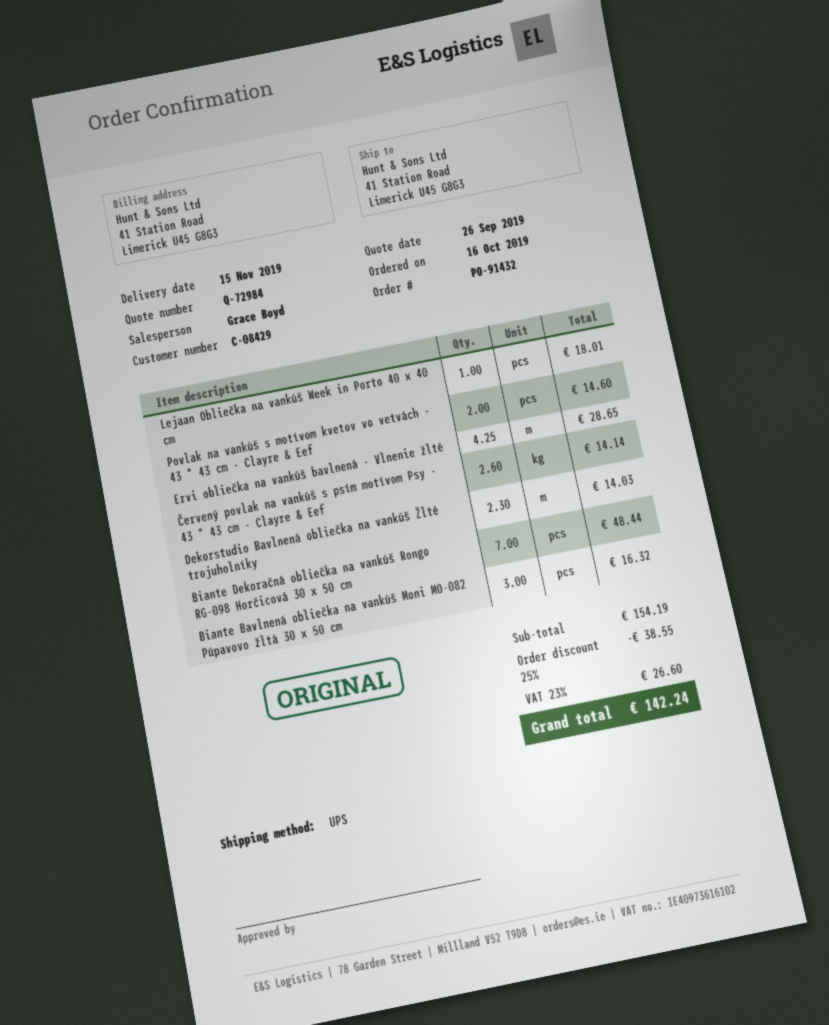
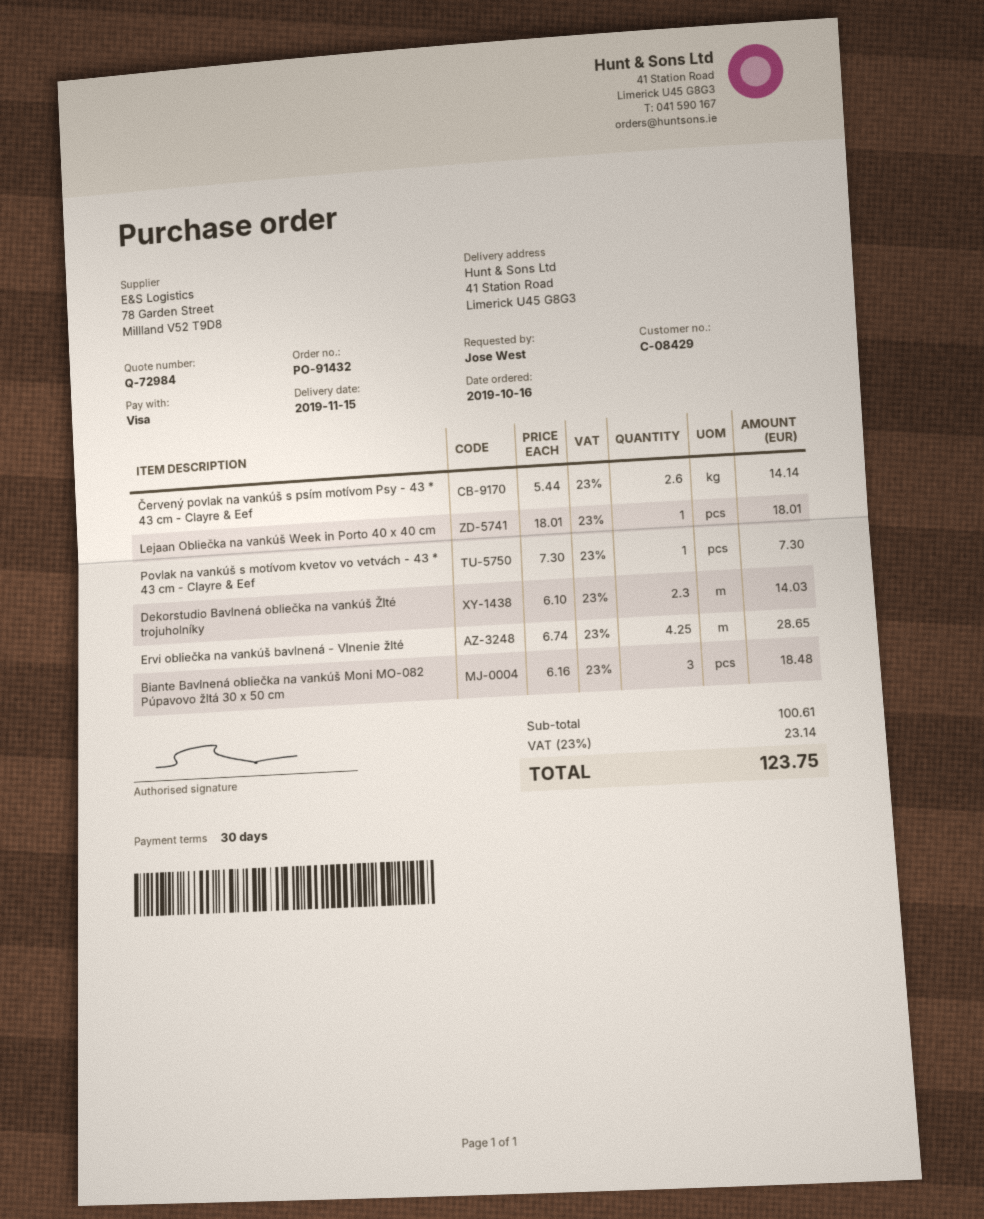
Povlak na vankúš s motívom kvetov vo vetvách - 43 * 43 cm - Clayre & Eef: 2 for 14.60 -> 1 for 7.30
Biante Dekoračná obliečka na vankúš Rongo RG-098 Horčicová 30 x 50 cm: 7 for 48.44 -> none
Biante Bavlnená obliečka na vankúš Moni MO-082 Púpavovo žltá 30 x 50 cm: 3 for 16.32 -> 3 for 18.48
subtotal: 154.19 -> 100.61
discount: 25% = 38.55 -> none
tax: 23% = 26.60 -> 23% = 23.14
total: 142.24 -> 123.75

